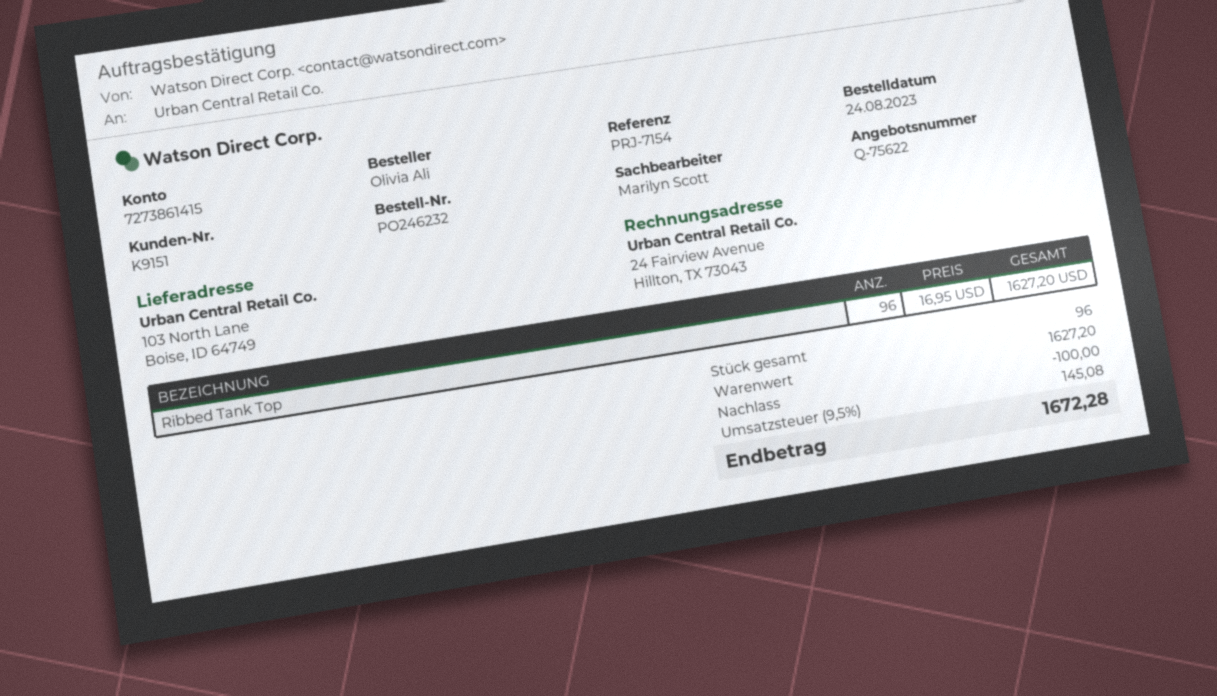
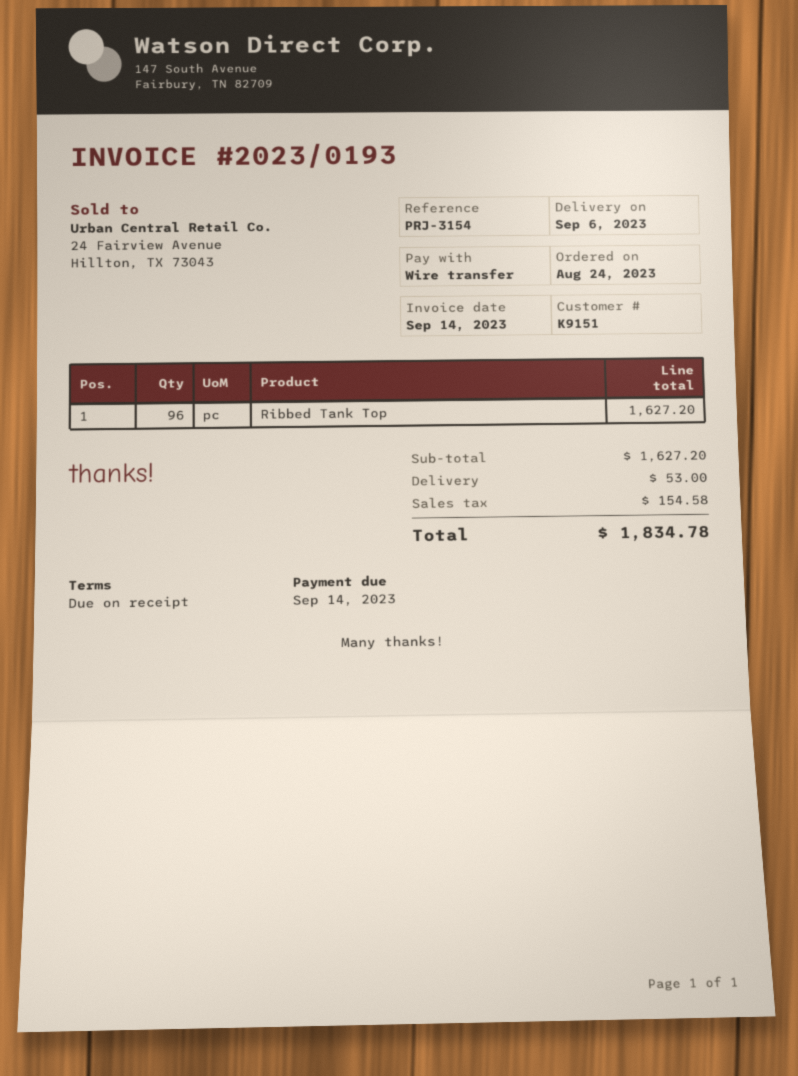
reference: PRJ-7154 -> PRJ-3154
discount: 100.00 -> none
shipping: none -> 53.00
tax: 145.08 -> 154.58
total: 1672.28 -> 1834.78

